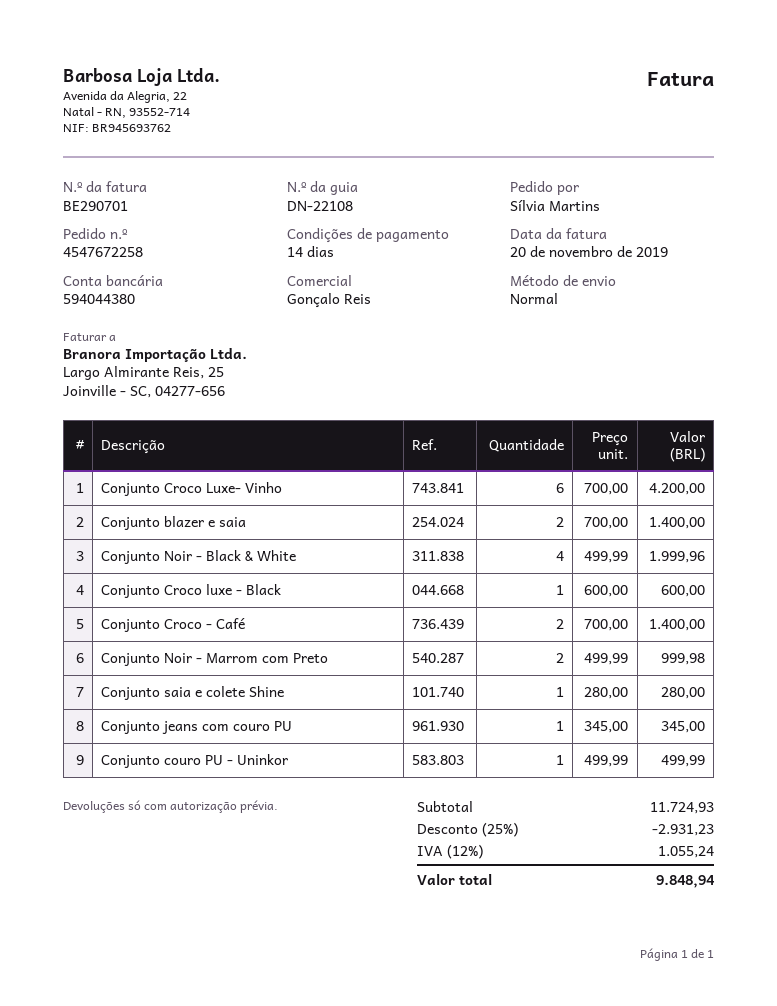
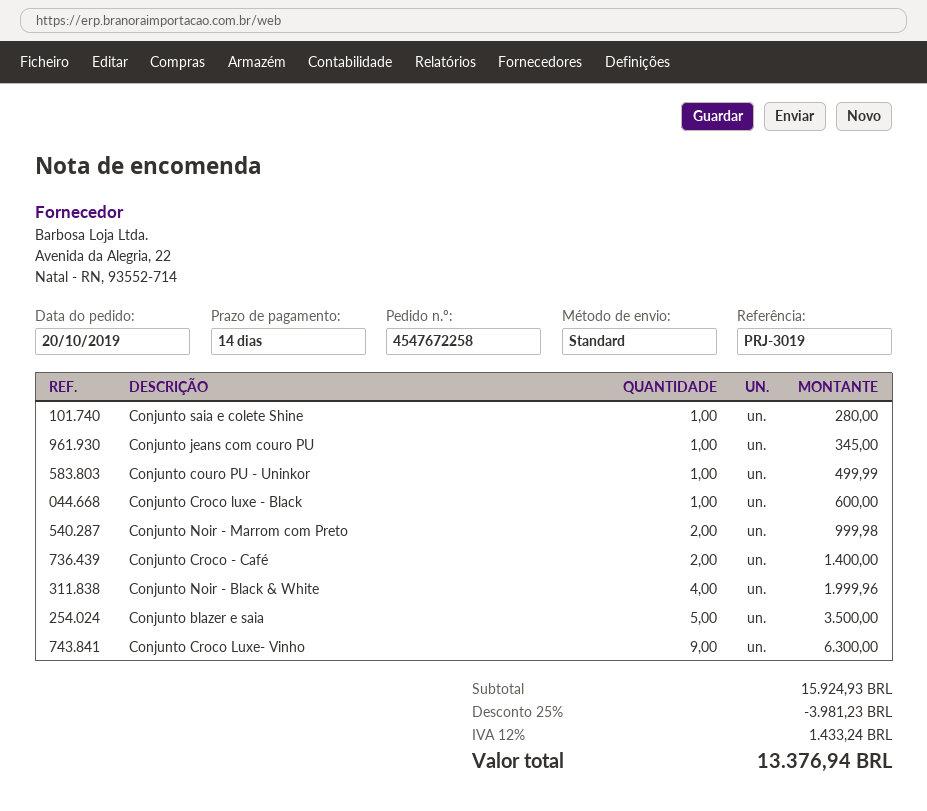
Conjunto Croco Luxe- Vinho: 6 for 4200.00 -> 9 for 6300.00
Conjunto blazer e saia: 2 for 1400.00 -> 5 for 3500.00
subtotal: 11724.93 -> 15924.93
discount: 25% = 2931.23 -> 25% = 3981.23
tax: 12% = 1055.24 -> 12% = 1433.24
total: 9848.94 -> 13376.94

